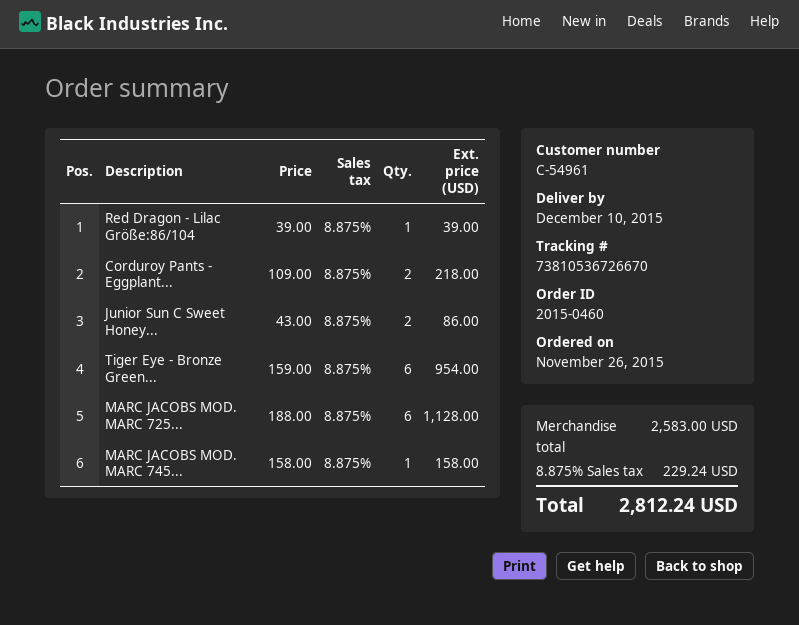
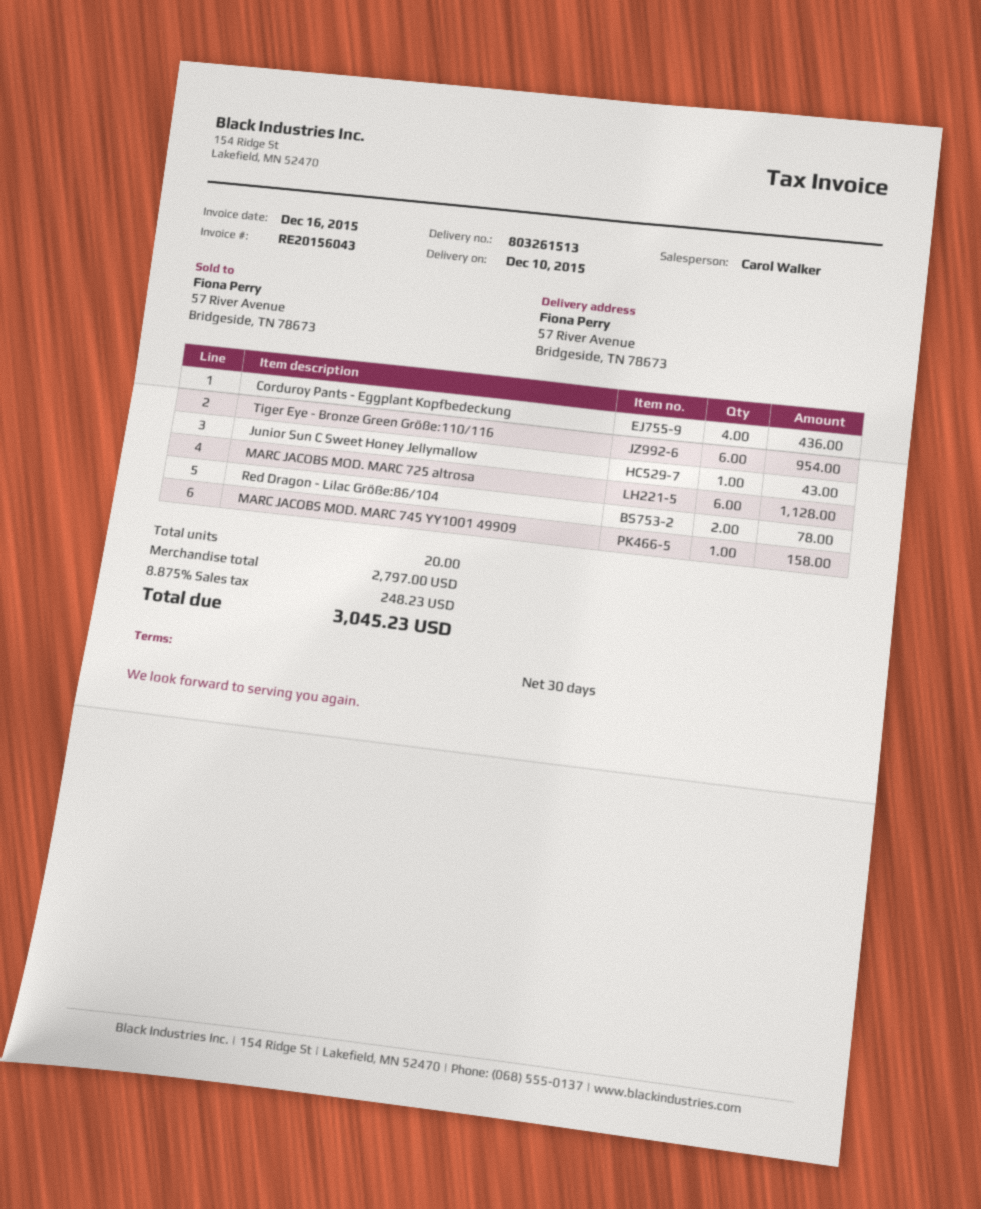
Red Dragon - Lilac Größe:86/104: 1 for 39.00 -> 2 for 78.00
Corduroy Pants - Eggplant...: 2 for 218.00 -> 4 for 436.00
Junior Sun C Sweet Honey...: 2 for 86.00 -> 1 for 43.00
subtotal: 2583.00 -> 2797.00
tax: 8.875% = 229.24 -> 8.875% = 248.23
total: 2812.24 -> 3045.23

